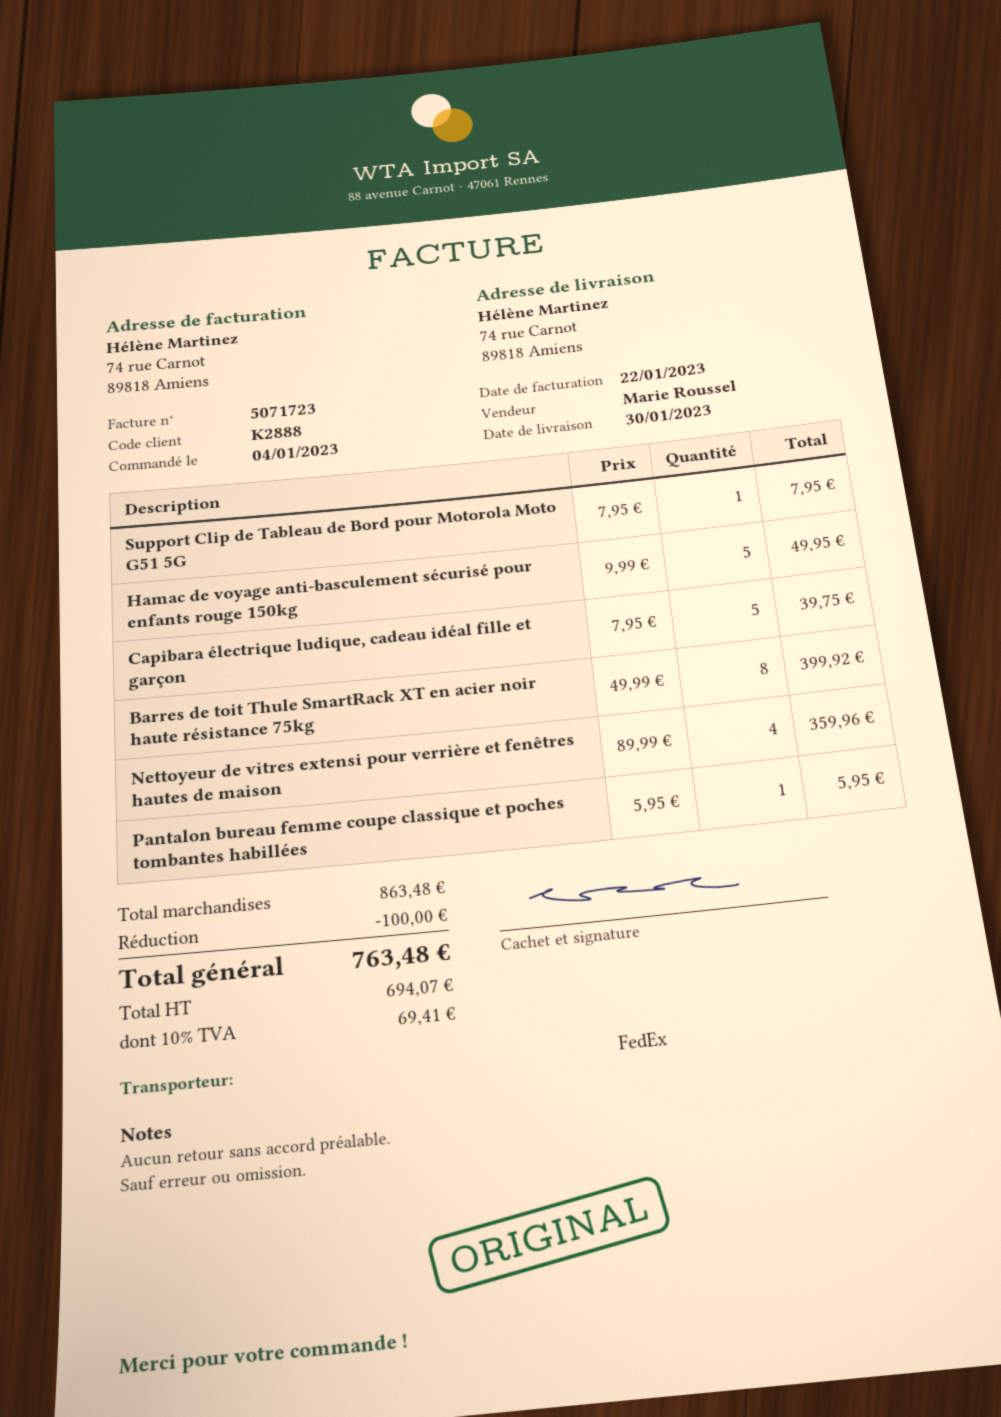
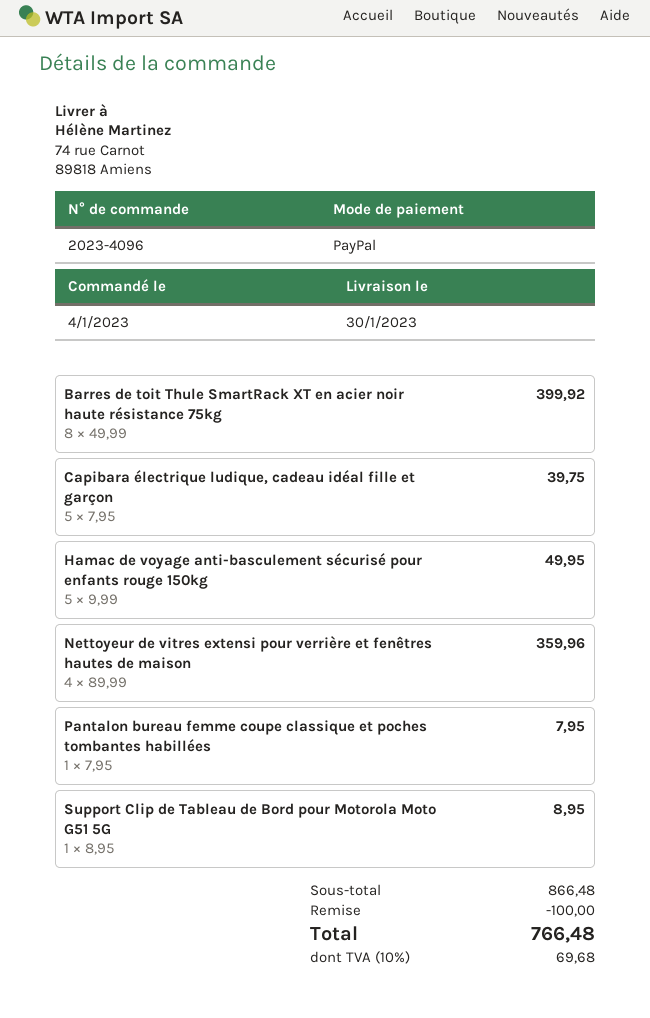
Support Clip de Tableau de Bord pour Motorola Moto G51 5G: 1 x 7.95 = 7.95 -> 1 x 8.95 = 8.95
Pantalon bureau femme coupe classique et poches tombantes habillées: 1 x 5.95 = 5.95 -> 1 x 7.95 = 7.95
subtotal: 863.48 -> 866.48
tax: 10% = 69.41 -> 10% = 69.68
total: 763.48 -> 766.48

